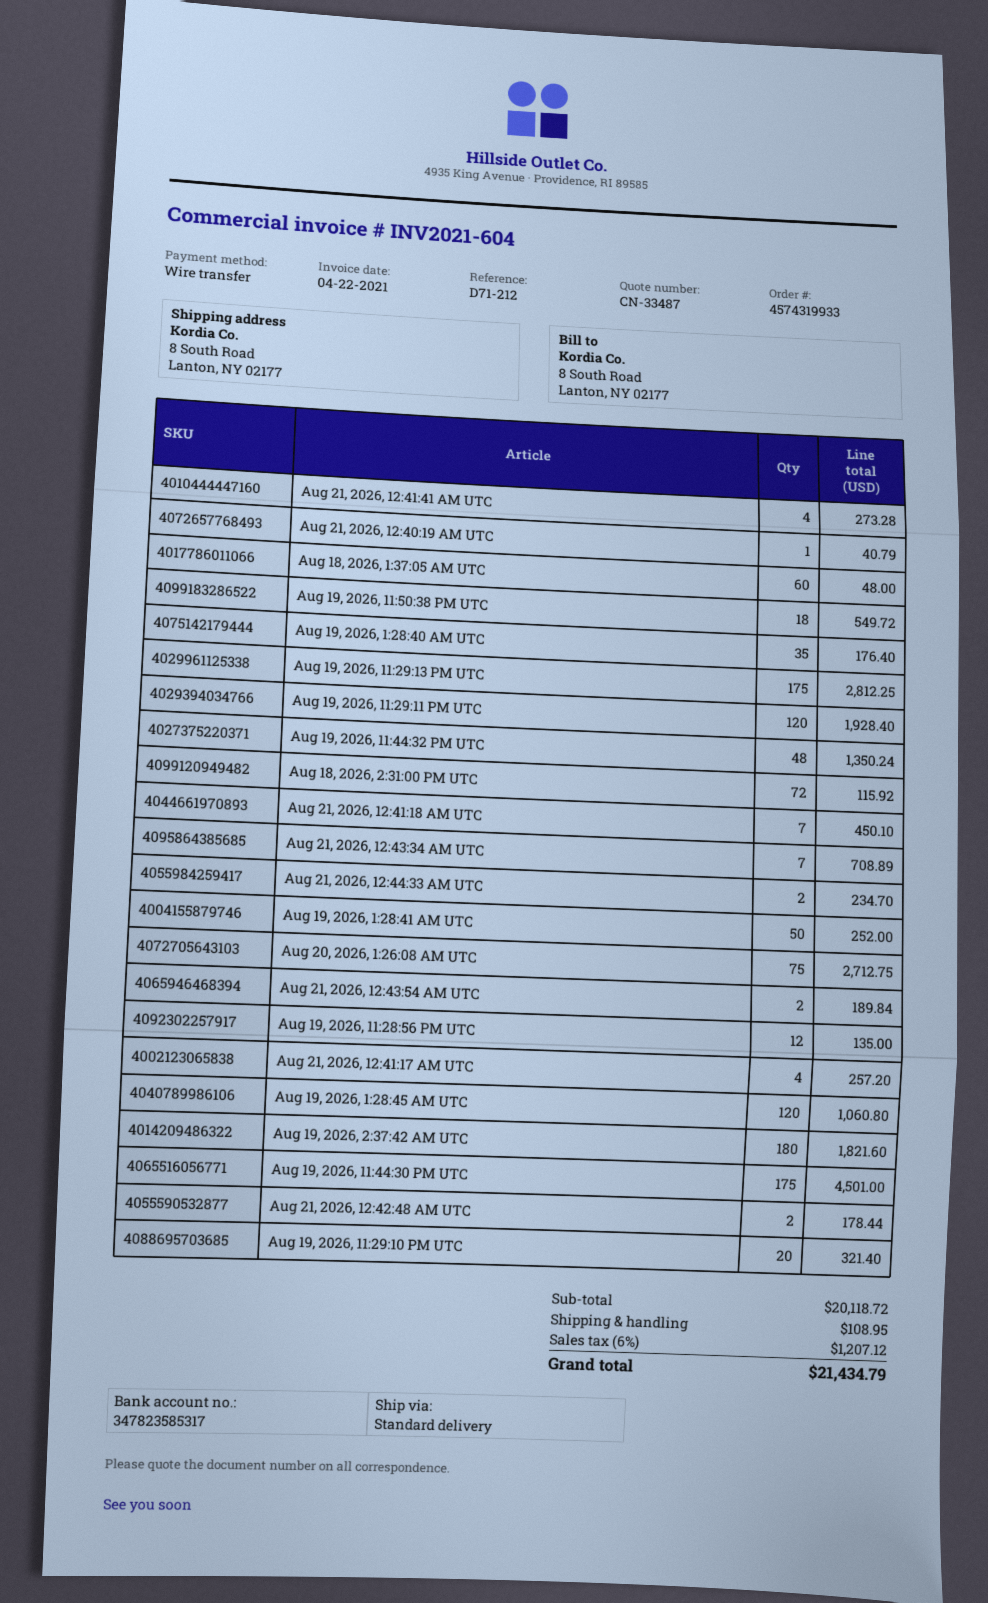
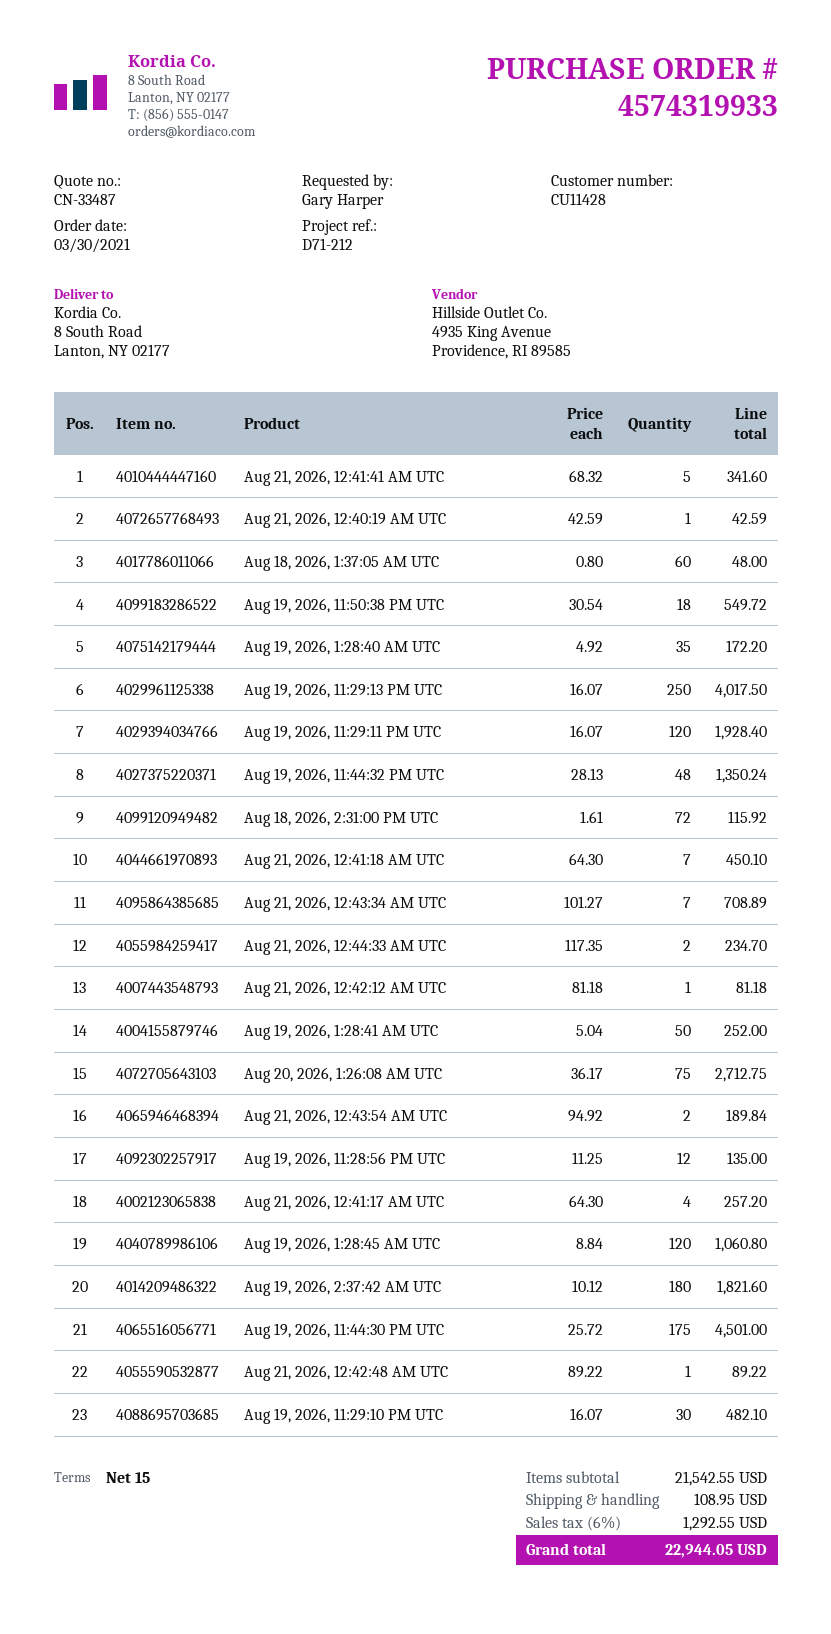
Aug 21, 2026, 12:41:41 AM UTC: 4 for 273.28 -> 5 for 341.60
Aug 21, 2026, 12:40:19 AM UTC: 1 for 40.79 -> 1 for 42.59
Aug 19, 2026, 1:28:40 AM UTC: 35 for 176.40 -> 35 for 172.20
Aug 19, 2026, 11:29:13 PM UTC: 175 for 2812.25 -> 250 for 4017.50
Aug 21, 2026, 12:42:48 AM UTC: 2 for 178.44 -> 1 for 89.22
Aug 19, 2026, 11:29:10 PM UTC: 20 for 321.40 -> 30 for 482.10
Aug 21, 2026, 12:42:12 AM UTC: none -> 1 for 81.18
subtotal: 20118.72 -> 21542.55
tax: 6% = 1207.12 -> 6% = 1292.55
total: 21434.79 -> 22944.05

